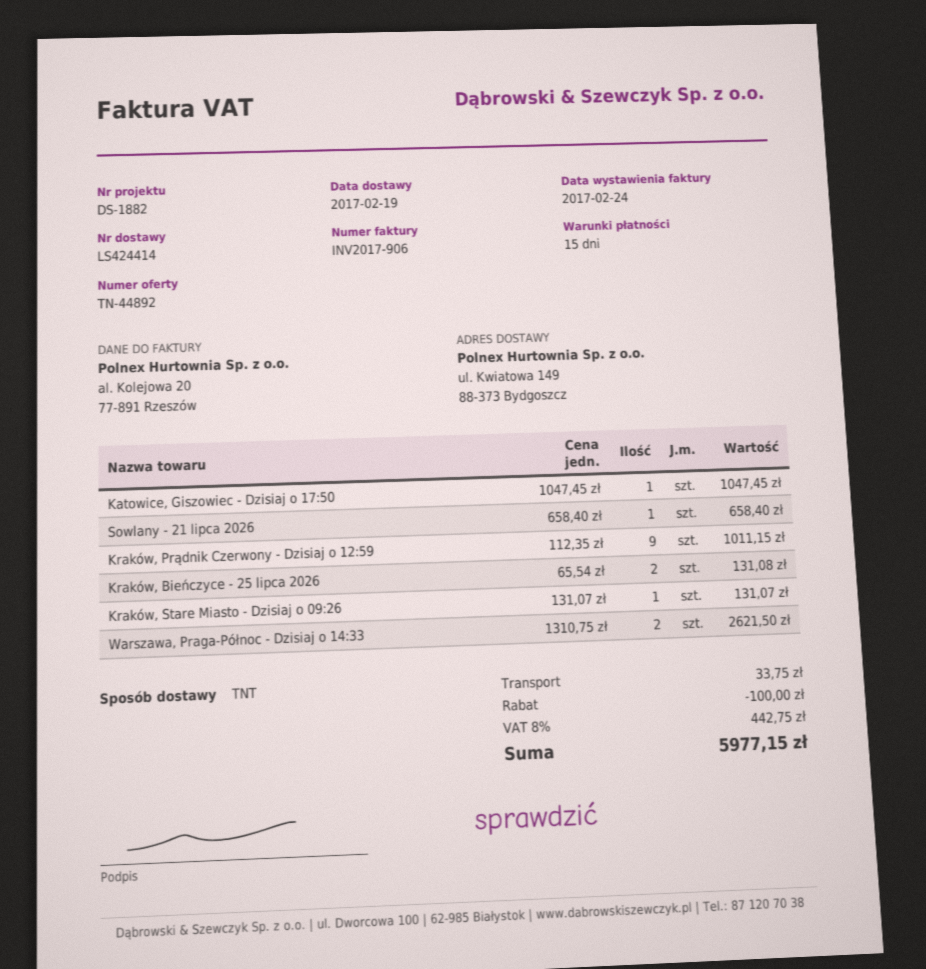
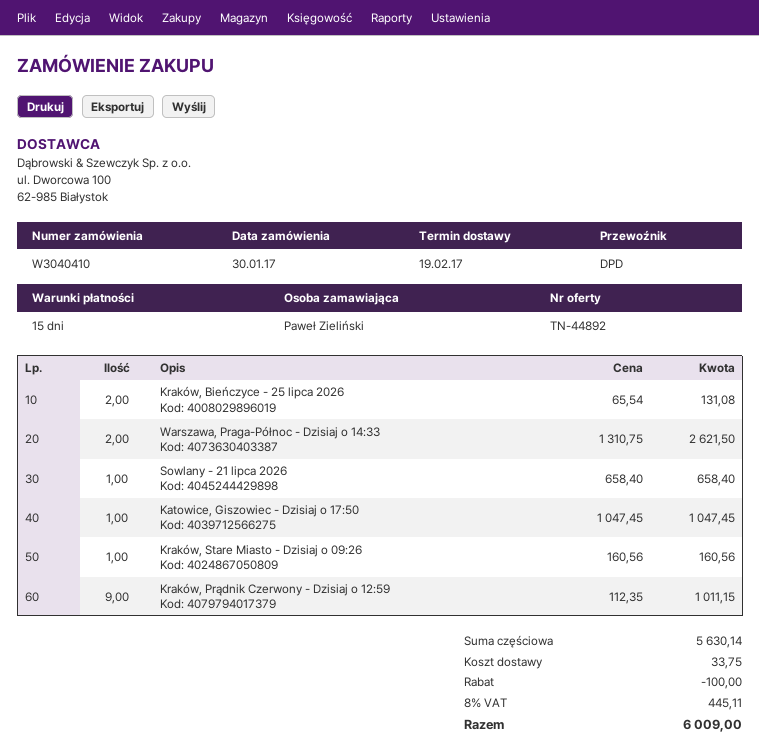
shipping method: TNT -> DPD
Kraków, Stare Miasto - Dzisiaj o 09:26: 1 x 131.07 = 131.07 -> 1 x 160.56 = 160.56
tax: 8% = 442.75 -> 8% = 445.11
total: 5977.15 -> 6009.00

